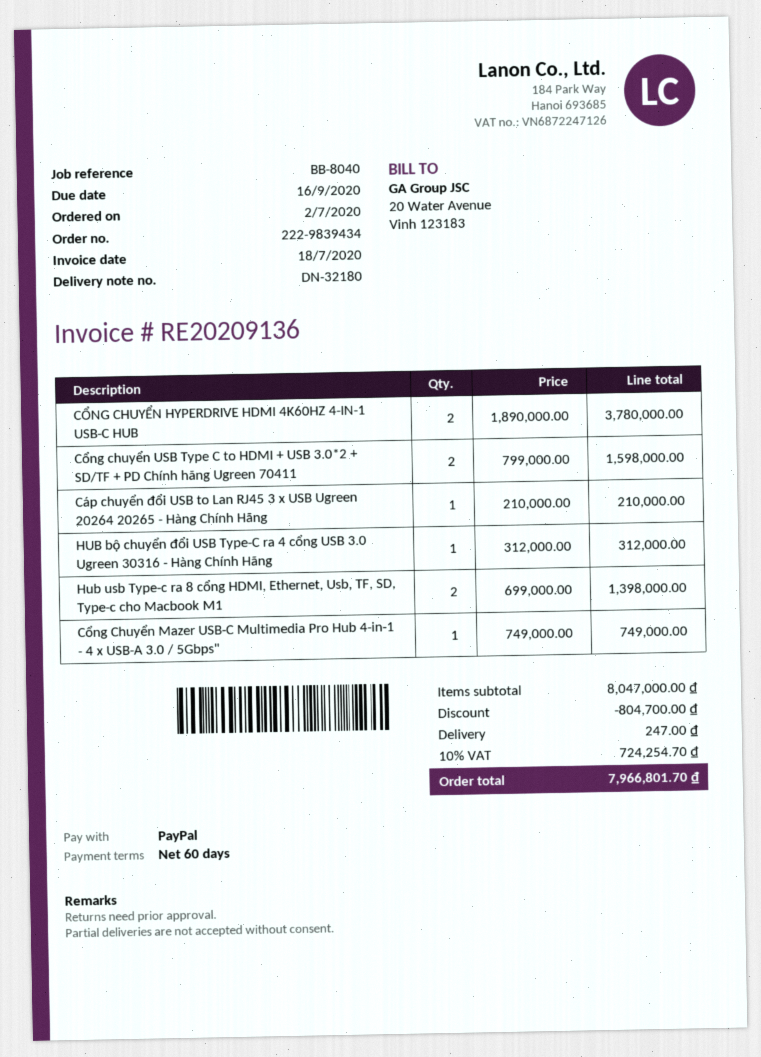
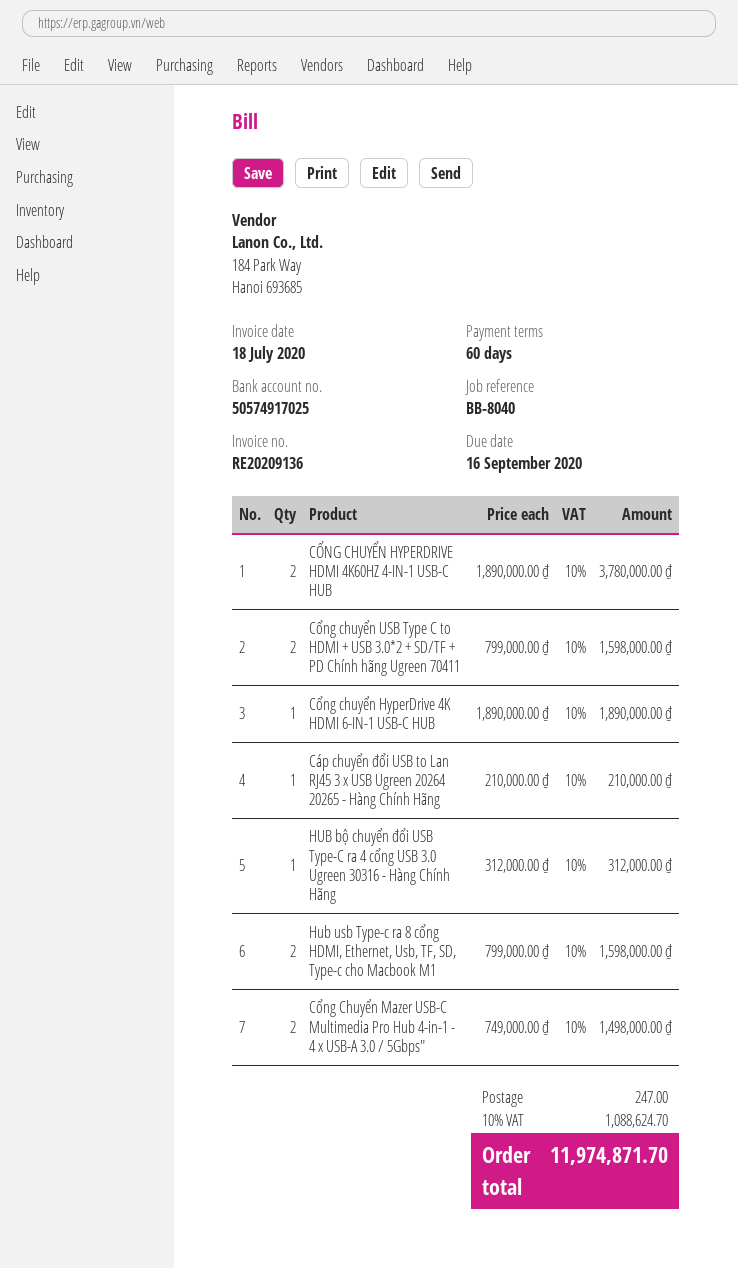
Hub usb Type-c ra 8 cổng HDMI, Ethernet, Usb, TF, SD, Type-c cho Macbook M1: 2 x 699000.00 = 1398000.00 -> 2 x 799000.00 = 1598000.00
Cổng Chuyển Mazer USB-C Multimedia Pro Hub 4-in-1 - 4 x USB-A 3.0 / 5Gbps": 1 x 749000.00 = 749000.00 -> 2 x 749000.00 = 1498000.00
Cổng chuyển HyperDrive 4K HDMI 6-IN-1 USB-C HUB: none -> 1 x 1890000.00 = 1890000.00
discount: 804700.00 -> none
tax: 10% = 724254.70 -> 10% = 1088624.70
total: 7966801.70 -> 11974871.70

